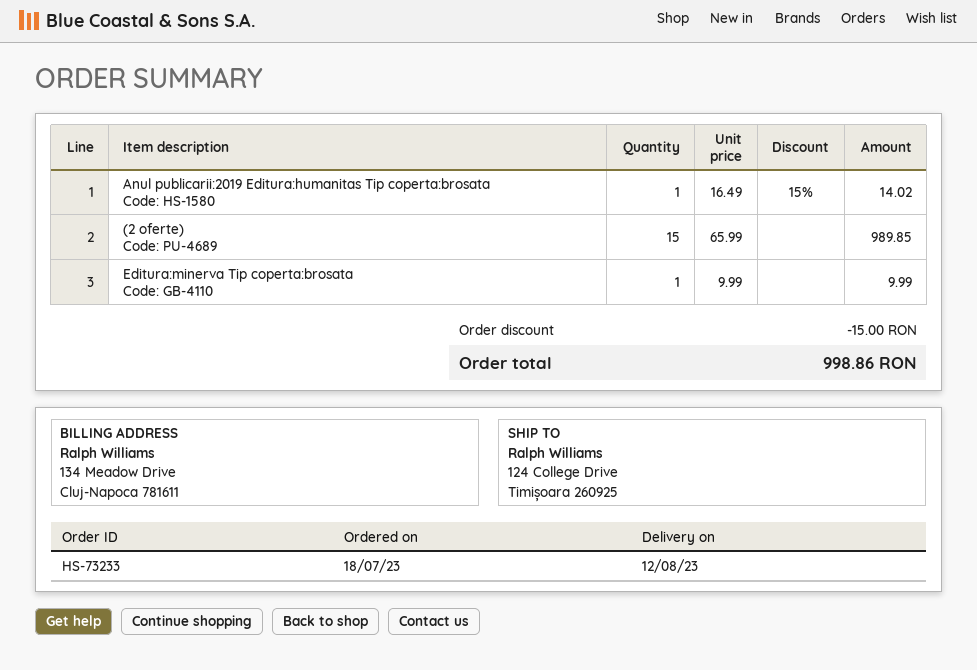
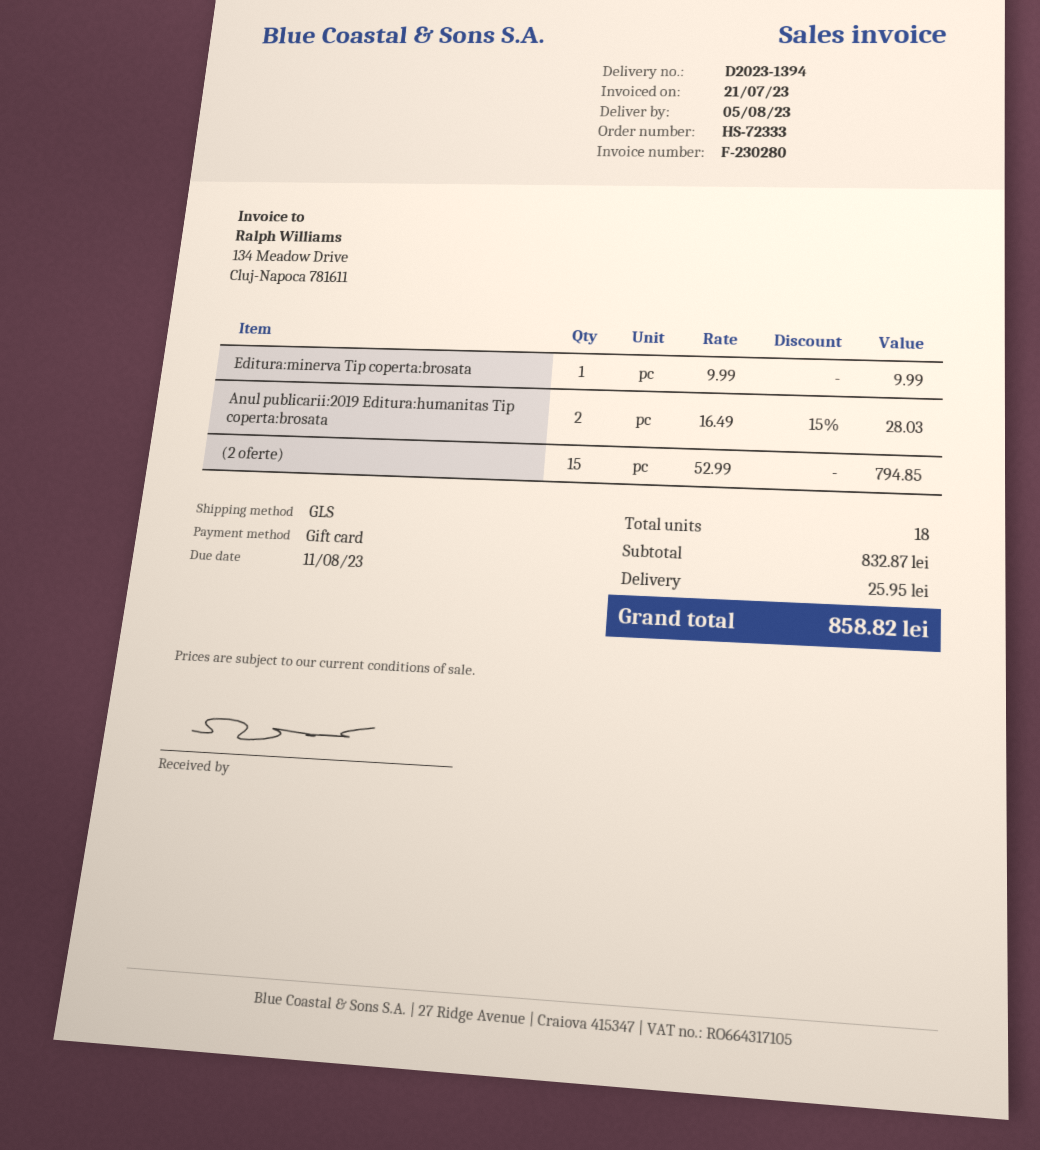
order number: HS-73233 -> HS-72333
delivery date: 2023-08-12 -> 2023-08-05
Anul publicarii:2019 Editura:humanitas Tip coperta:brosata: 1 x 16.49 - 15% = 14.02 -> 2 x 16.49 - 15% = 28.03
(2 oferte): 15 x 65.99 = 989.85 -> 15 x 52.99 = 794.85
discount: 15.00 -> none
shipping: none -> 25.95
total: 998.86 -> 858.82

